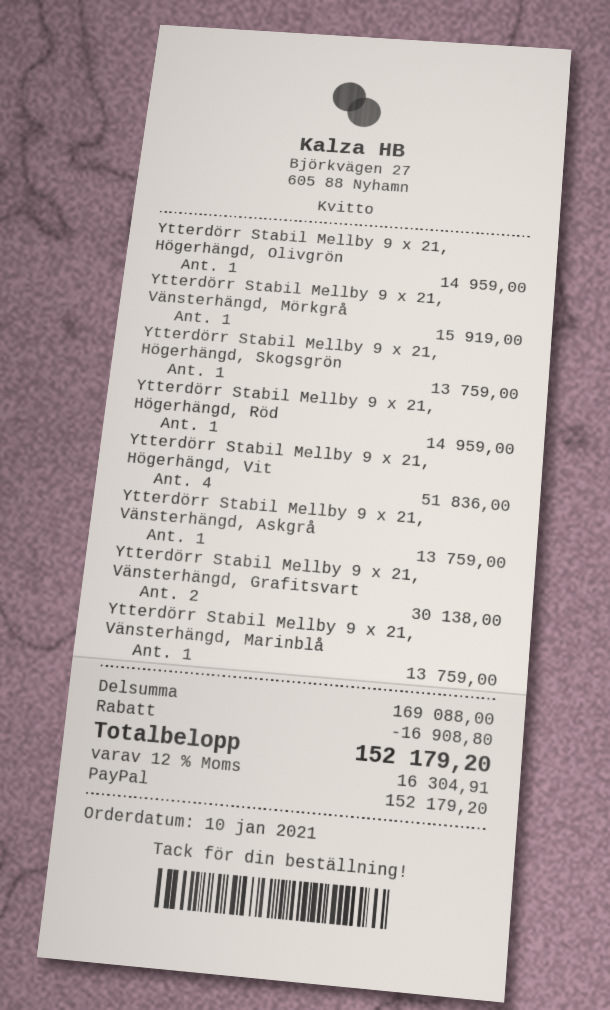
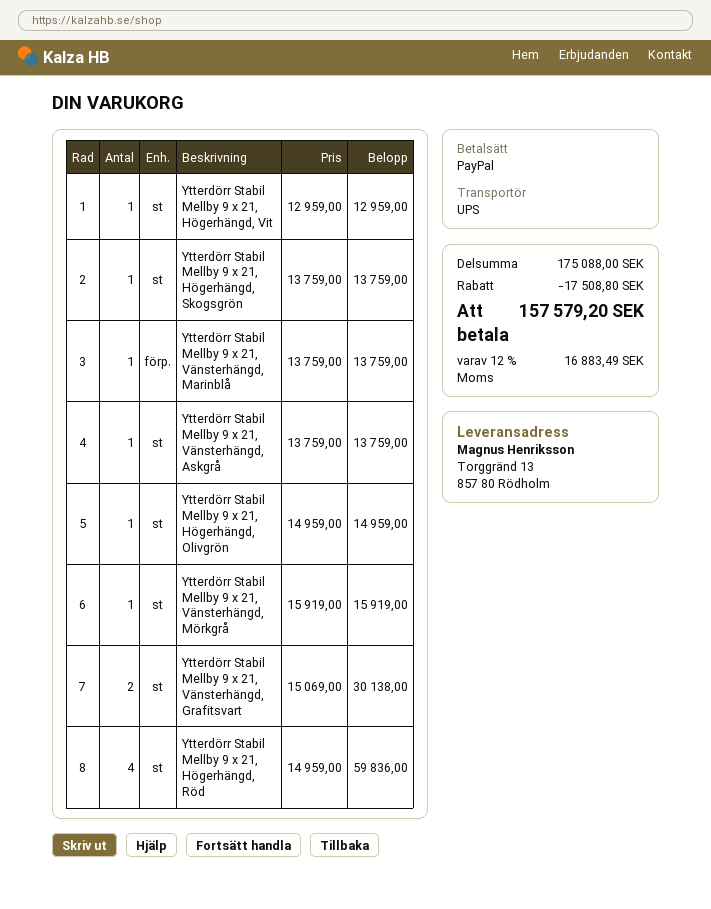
Ytterdörr Stabil Mellby 9 x 21, Högerhängd, Röd: 1 for 14959.00 -> 4 for 59836.00
Ytterdörr Stabil Mellby 9 x 21, Högerhängd, Vit: 4 for 51836.00 -> 1 for 12959.00
subtotal: 169088.00 -> 175088.00
discount: 16908.80 -> 17508.80
tax: 12% = 16304.91 -> 12% = 16883.49
total: 152179.20 -> 157579.20

